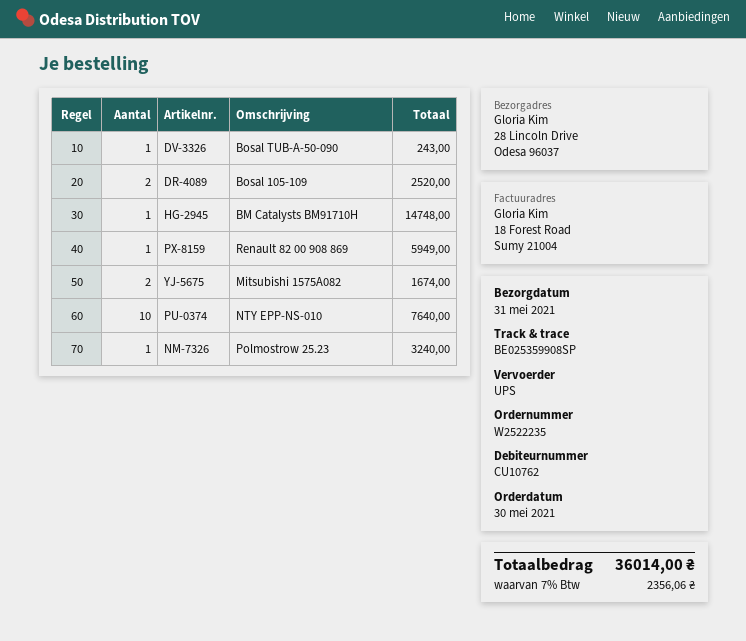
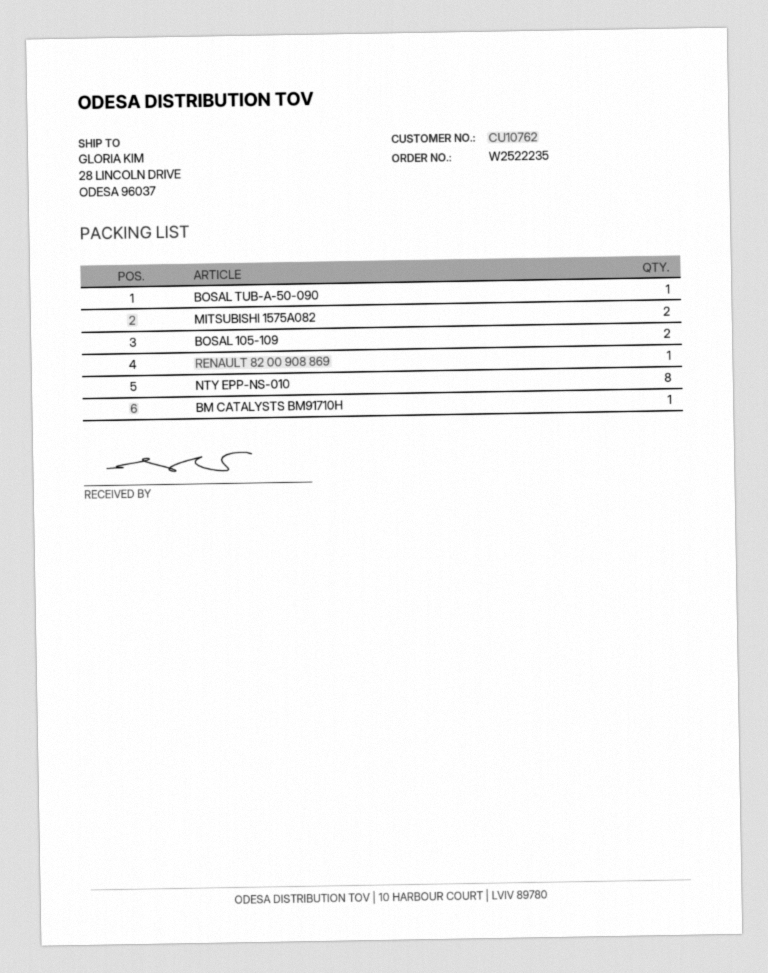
NTY EPP-NS-010: 10 -> 8
Polmostrow 25.23: 1 -> none

